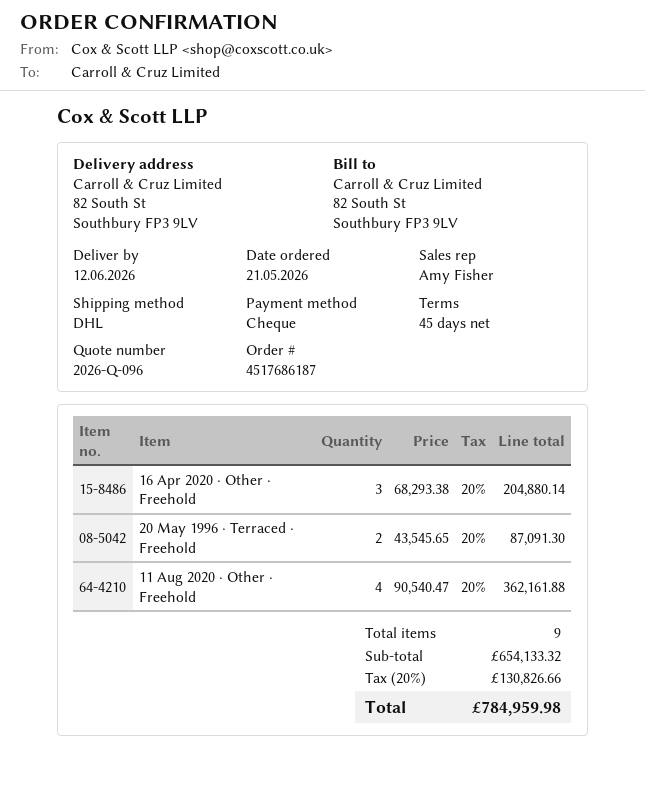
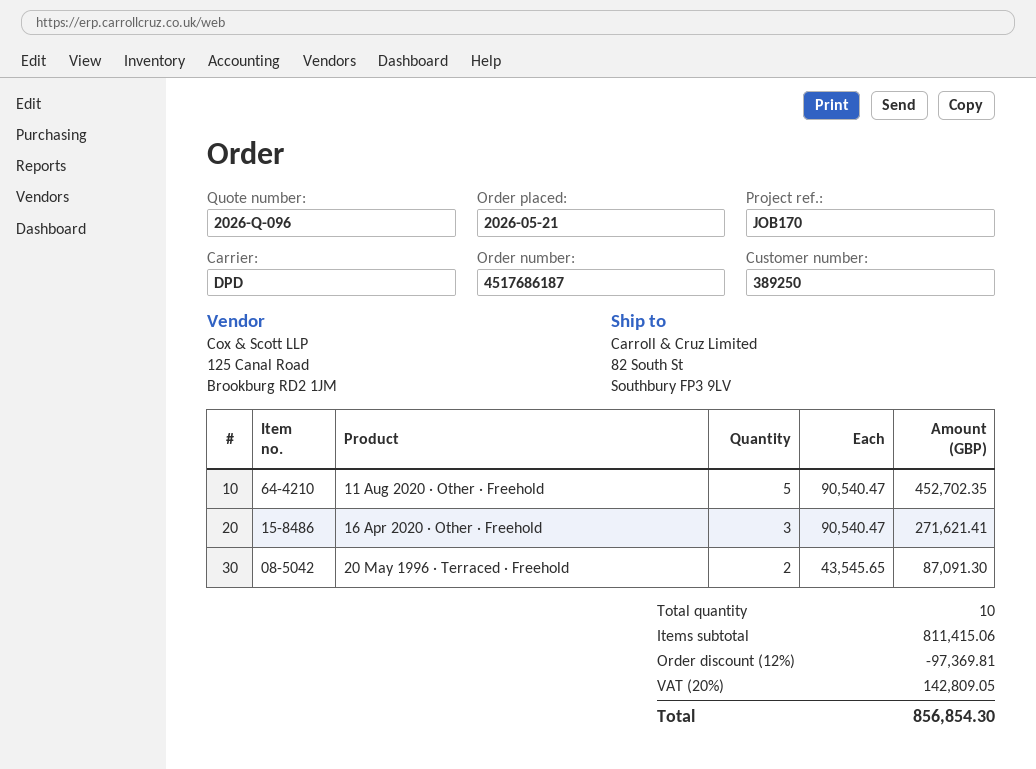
shipping method: DHL -> DPD
16 Apr 2020 · Other · Freehold: 3 x 68293.38 = 204880.14 -> 3 x 90540.47 = 271621.41
11 Aug 2020 · Other · Freehold: 4 x 90540.47 = 362161.88 -> 5 x 90540.47 = 452702.35
total quantity: 9 -> 10
subtotal: 654133.32 -> 811415.06
discount: none -> 12% = 97369.81
tax: 20% = 130826.66 -> 20% = 142809.05
total: 784959.98 -> 856854.30

